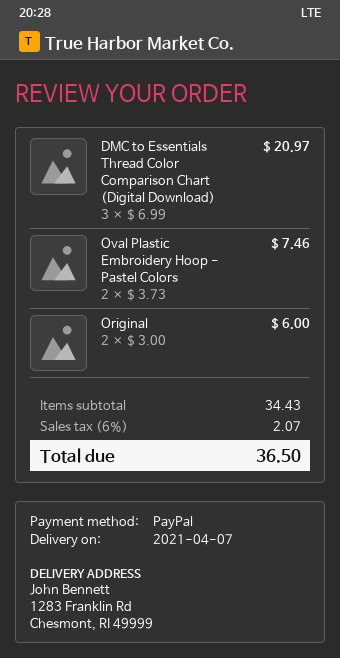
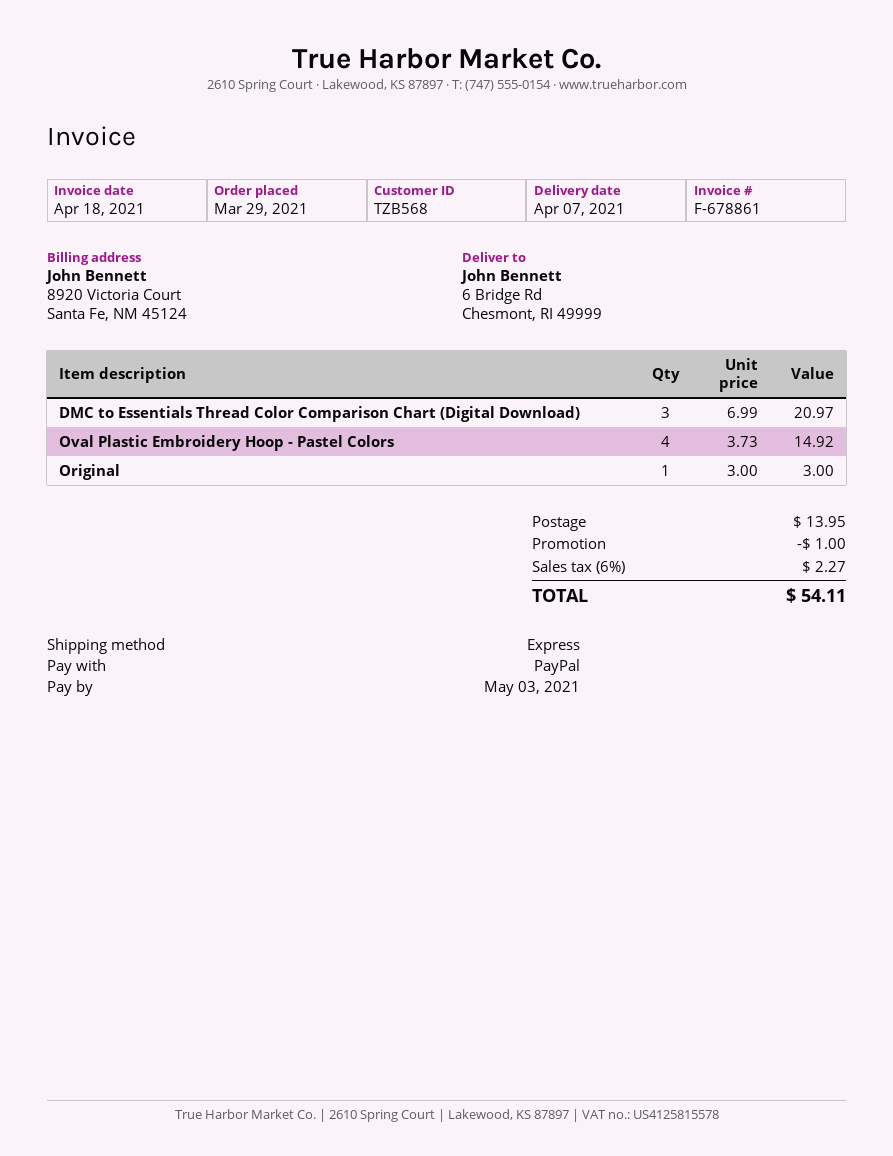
ship to: 1283 Franklin Rd, Chesmont, RI 49999 -> 6 Bridge Rd, Chesmont, RI 49999
Oval Plastic Embroidery Hoop - Pastel Colors: 2 x 3.73 = 7.46 -> 4 x 3.73 = 14.92
Original: 2 x 3.00 = 6.00 -> 1 x 3.00 = 3.00
discount: none -> 1.00
shipping: none -> 13.95
tax: 6% = 2.07 -> 6% = 2.27
total: 36.50 -> 54.11

